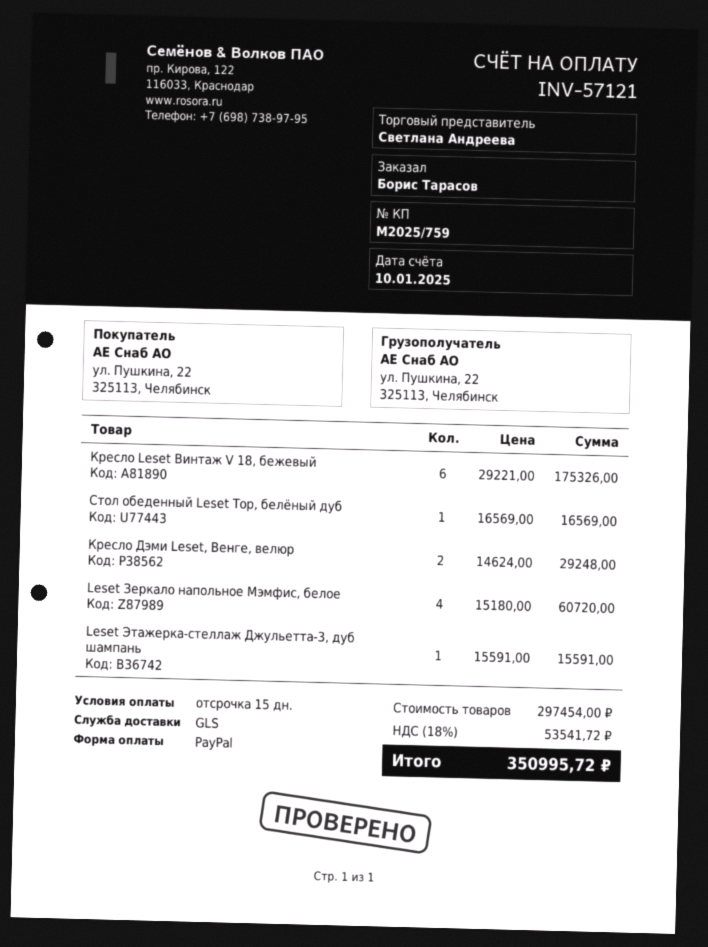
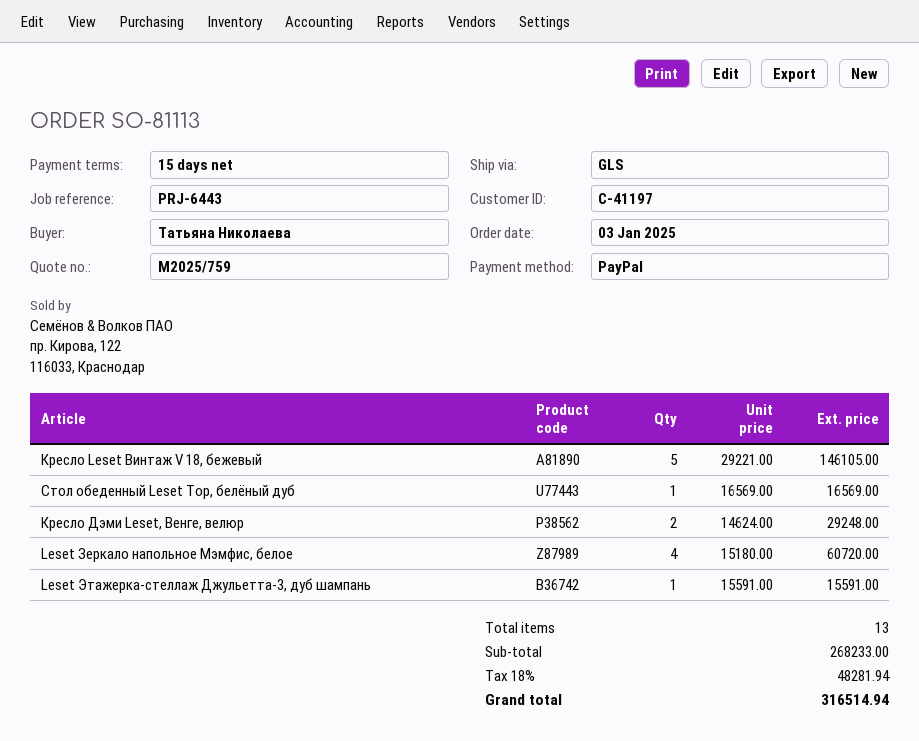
ordered by: Борис Тарасов -> Татьяна Николаева
Кресло Leset Винтаж V 18, бежевый: 6 x 29221.00 = 175326.00 -> 5 x 29221.00 = 146105.00
subtotal: 297454.00 -> 268233.00
tax: 18% = 53541.72 -> 18% = 48281.94
total: 350995.72 -> 316514.94

